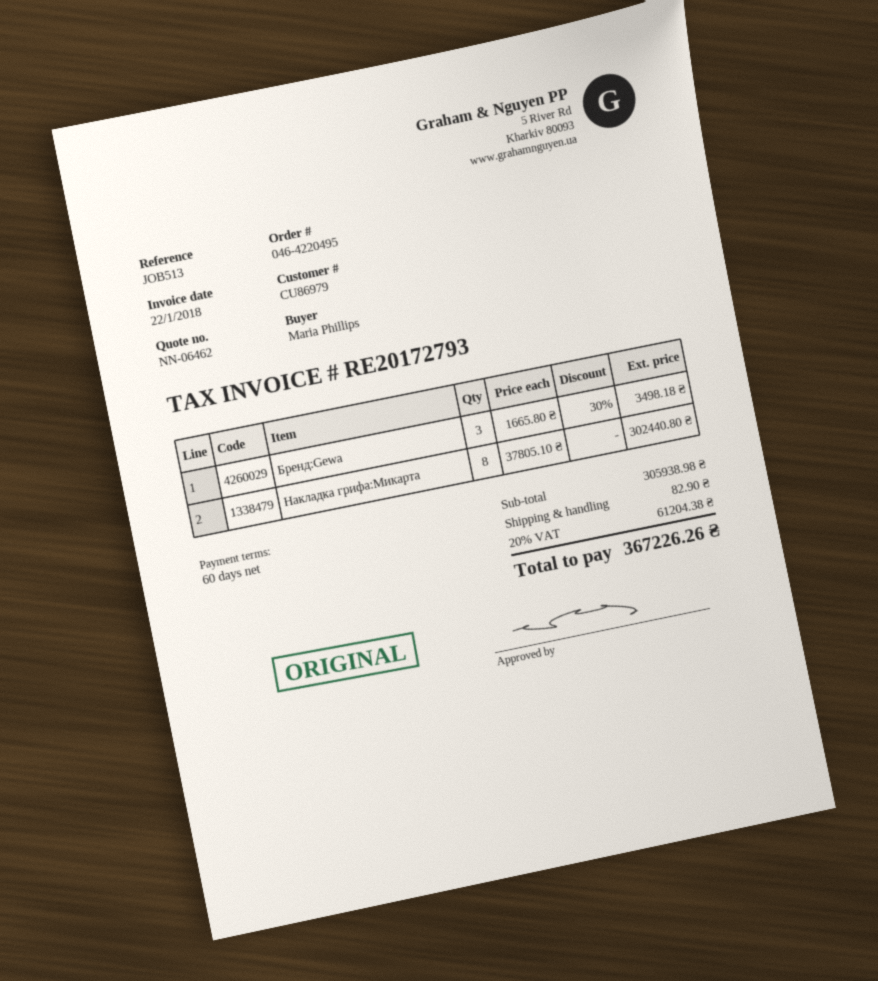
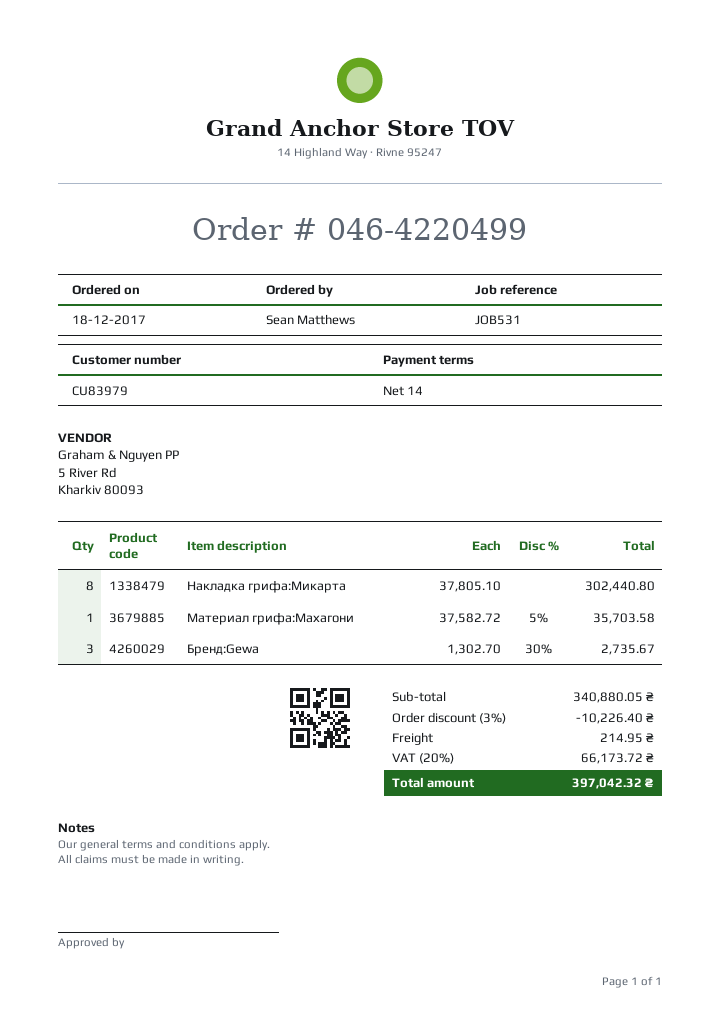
order number: 046-4220495 -> 046-4220499
payment terms: 60 days -> 14 days
customer number: CU86979 -> CU83979
reference: JOB513 -> JOB531
ordered by: Maria Phillips -> Sean Matthews
Бренд:Gewa: 3 x 1665.80 - 30% = 3498.18 -> 3 x 1302.70 - 30% = 2735.67
Материал грифа:Махагони: none -> 1 x 37582.72 - 5% = 35703.58
subtotal: 305938.98 -> 340880.05
discount: none -> 3% = 10226.40
shipping: 82.90 -> 214.95
tax: 20% = 61204.38 -> 20% = 66173.72
total: 367226.26 -> 397042.32

